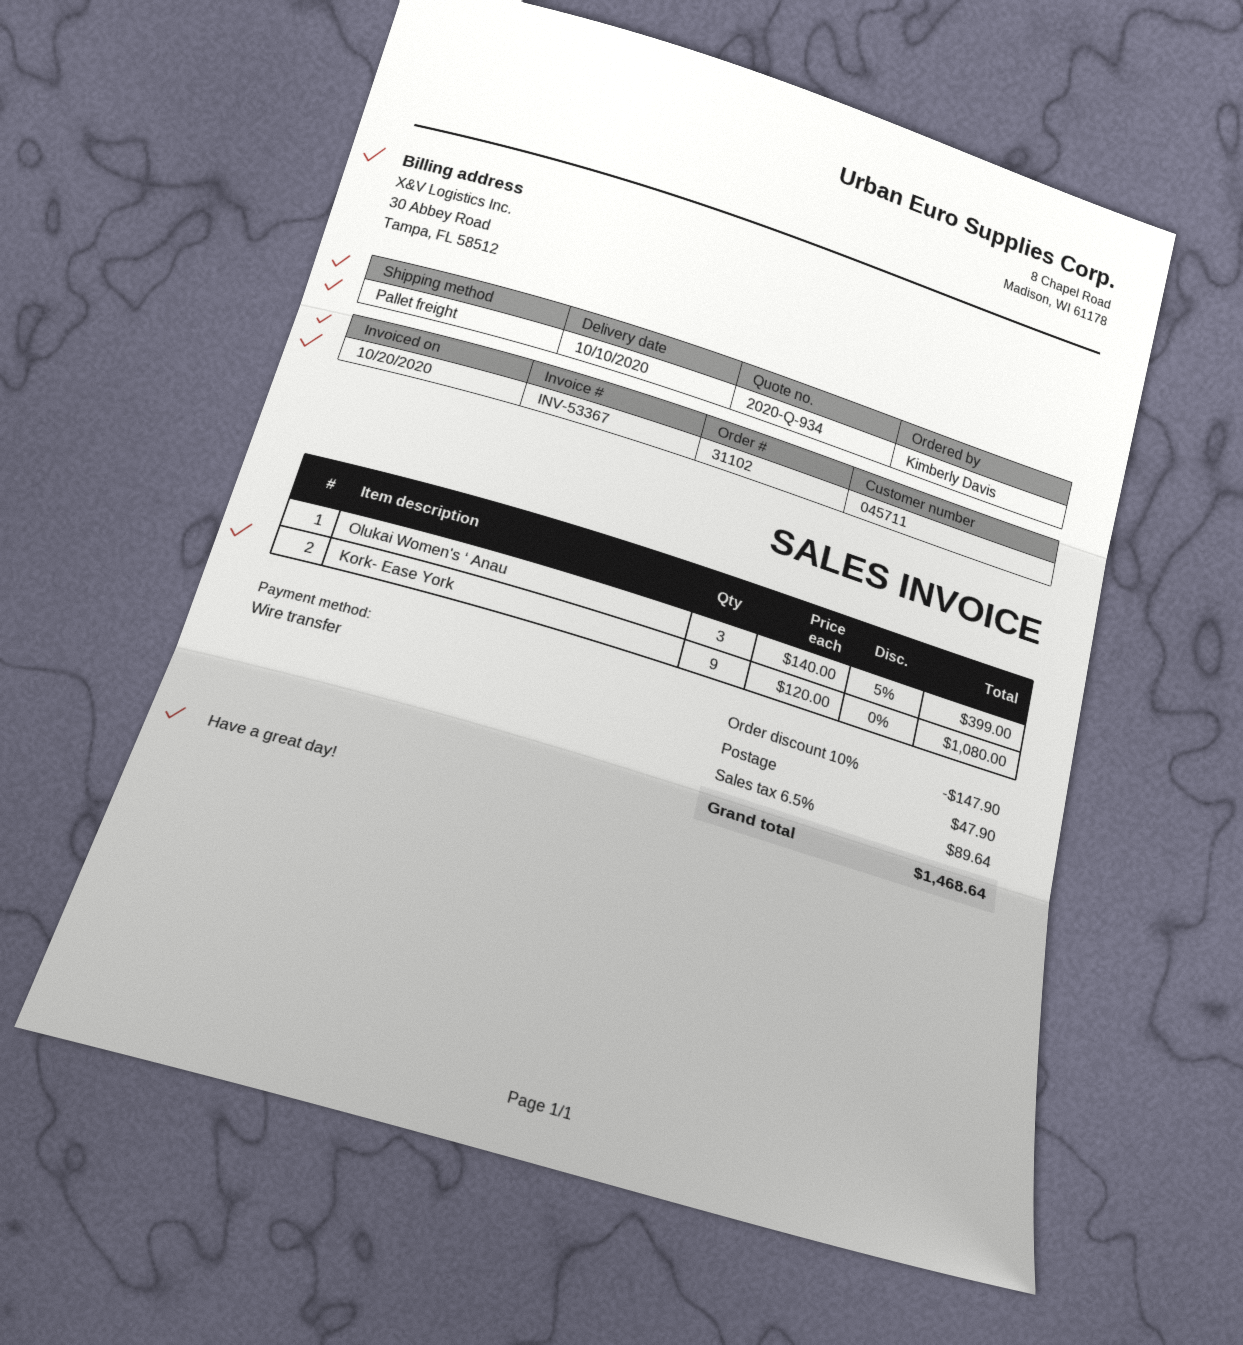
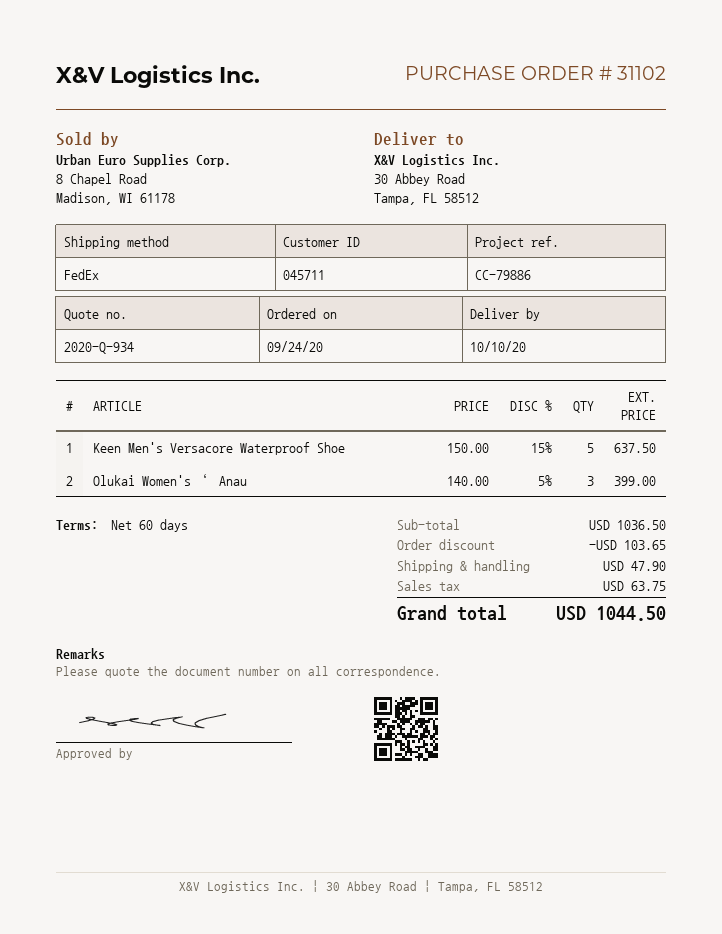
shipping method: pallet freight -> FedEx
Kork- Ease York: 9 x 120.00 = 1080.00 -> none
Keen Men's Versacore Waterproof Shoe: none -> 5 x 150.00 - 15% = 637.50
discount: 147.90 -> 103.65
tax: 89.64 -> 63.75
total: 1468.64 -> 1044.50

